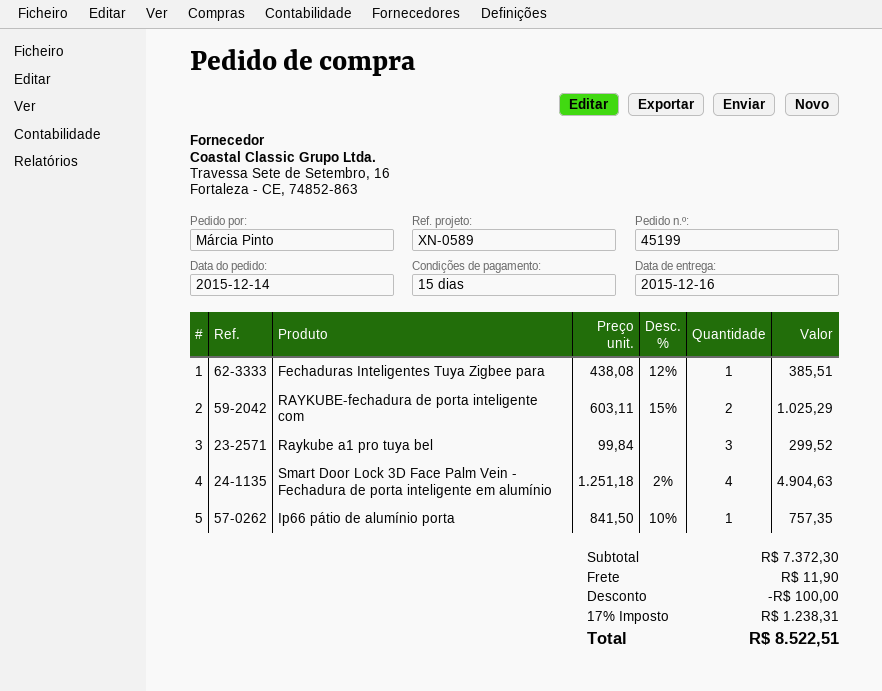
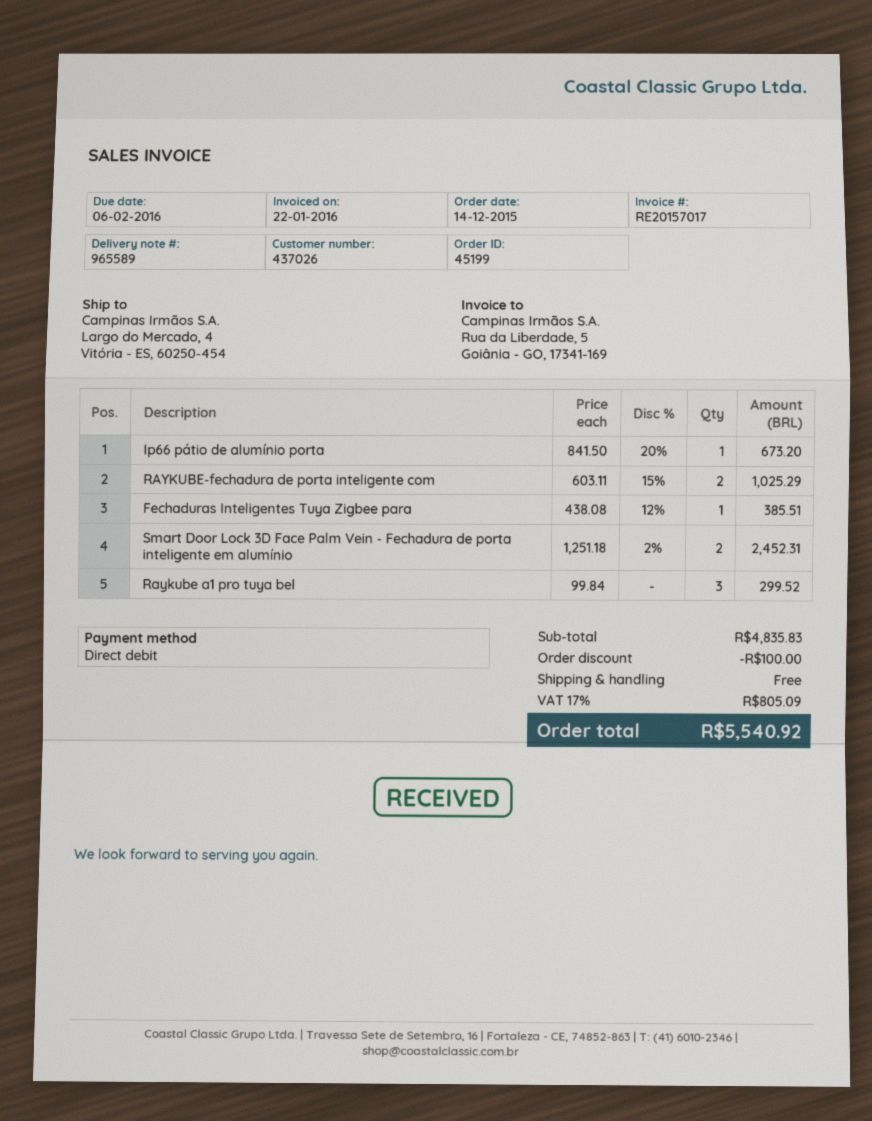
Smart Door Lock 3D Face Palm Vein - Fechadura de porta inteligente em alumínio: 4 x 1251.18 - 2% = 4904.63 -> 2 x 1251.18 - 2% = 2452.31
Ip66 pátio de alumínio porta: 1 x 841.50 - 10% = 757.35 -> 1 x 841.50 - 20% = 673.20
subtotal: 7372.30 -> 4835.83
shipping: 11.90 -> 0.00
tax: 17% = 1238.31 -> 17% = 805.09
total: 8522.51 -> 5540.92

